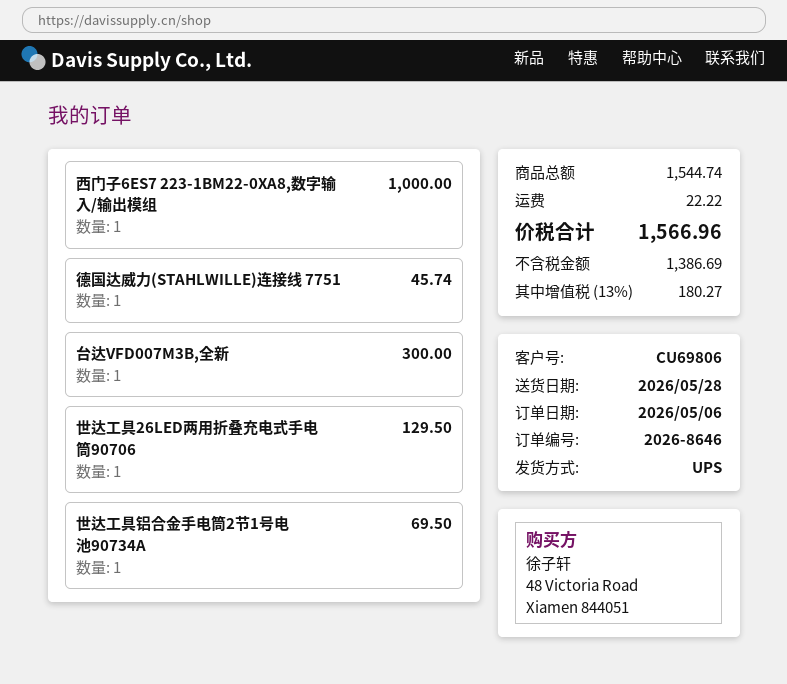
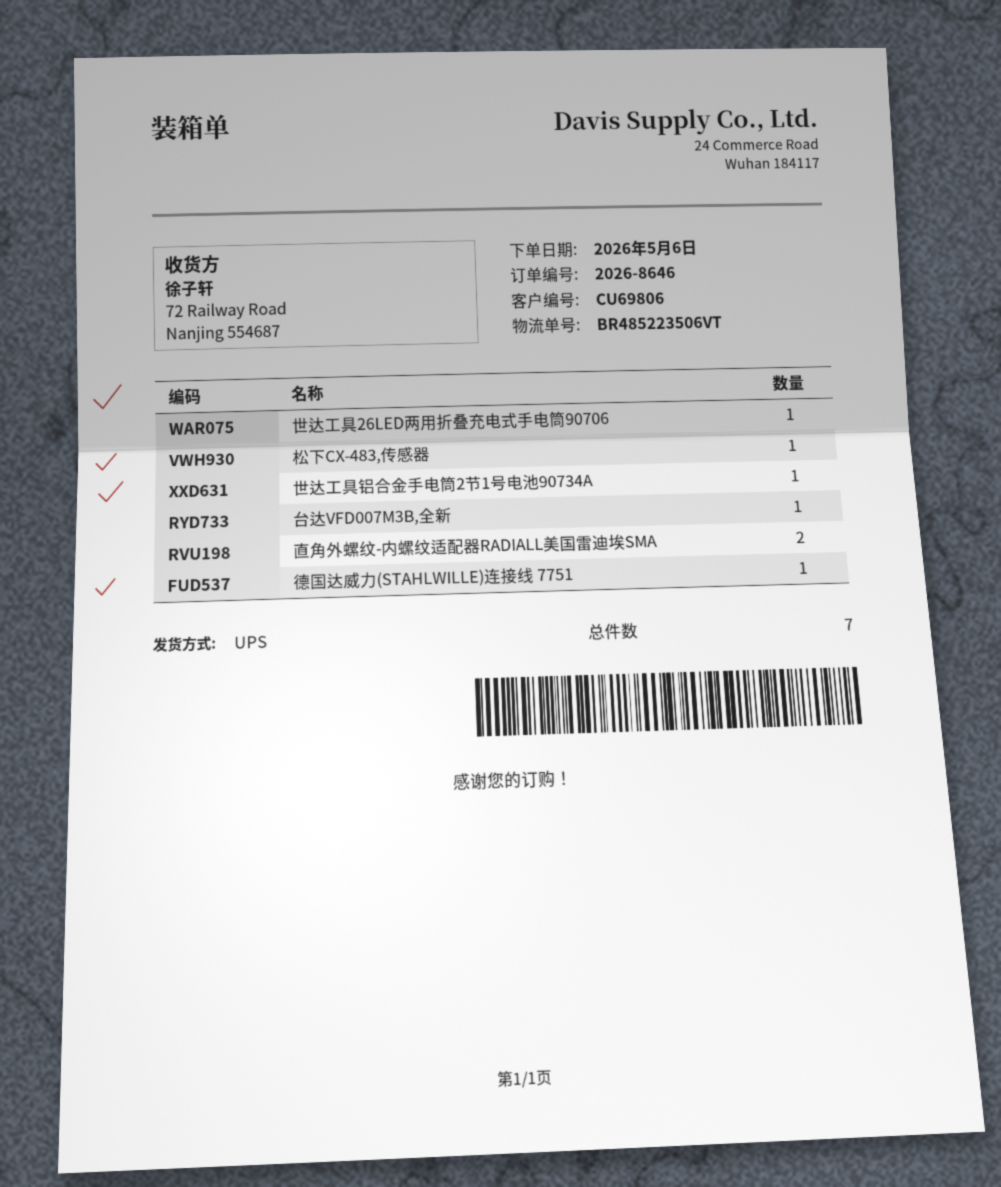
西门子6ES7 223-1BM22-0XA8,数字输入/输出模组: 1 -> none
松下CX-483,传感器: none -> 1
直角外螺纹-内螺纹适配器RADIALL美国雷迪埃SMA: none -> 2

